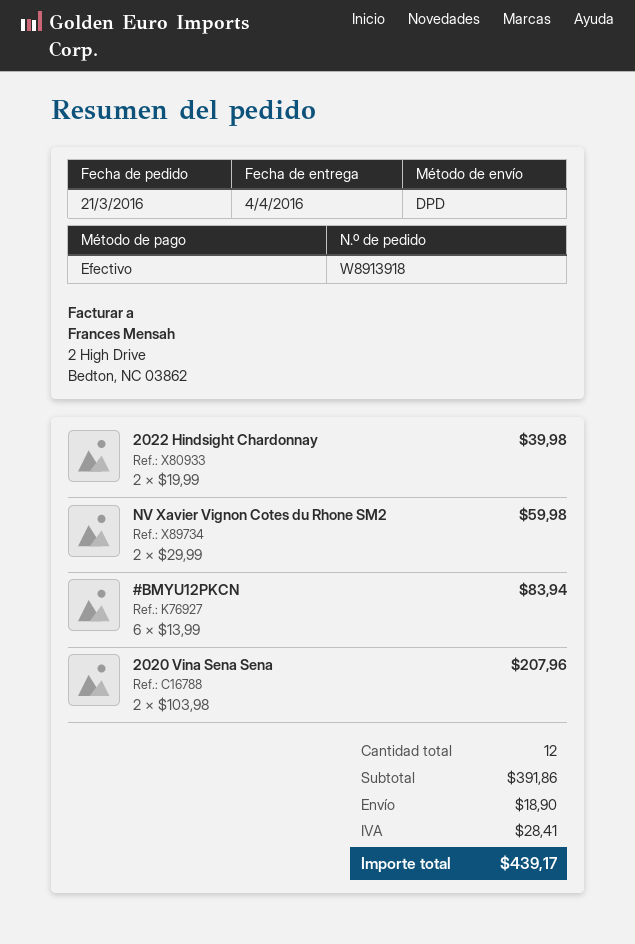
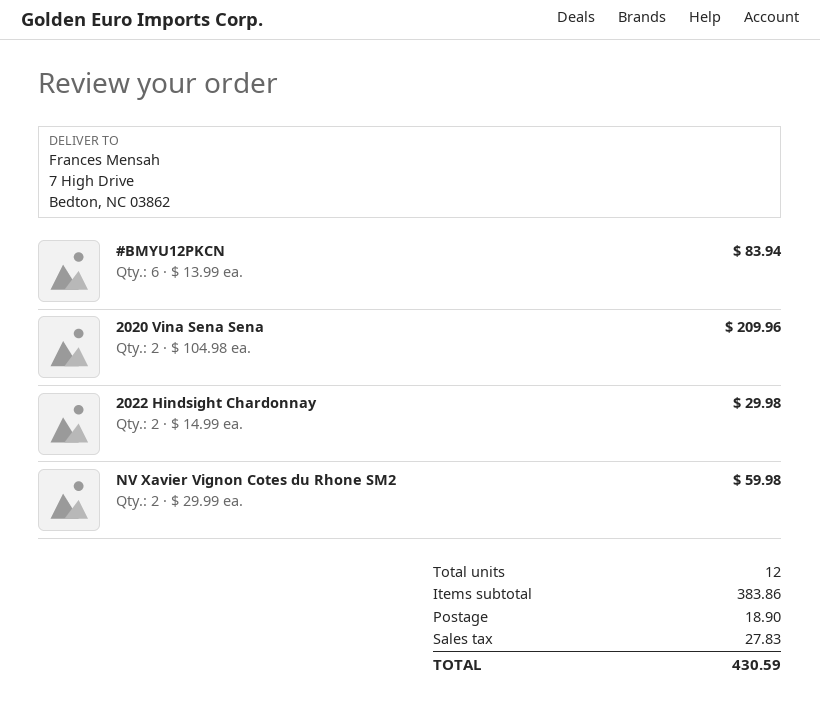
2022 Hindsight Chardonnay: 2 x 19.99 = 39.98 -> 2 x 14.99 = 29.98
2020 Vina Sena Sena: 2 x 103.98 = 207.96 -> 2 x 104.98 = 209.96
subtotal: 391.86 -> 383.86
tax: 28.41 -> 27.83
total: 439.17 -> 430.59

